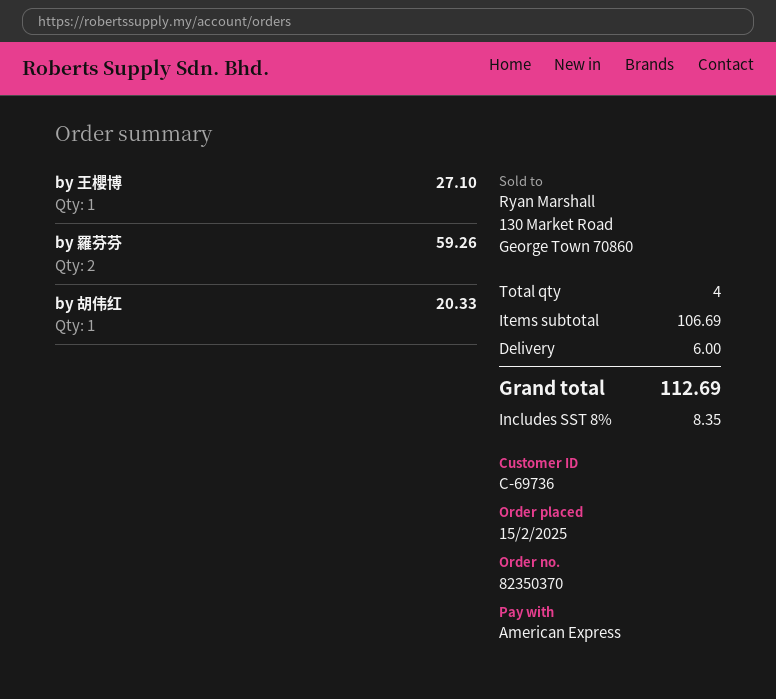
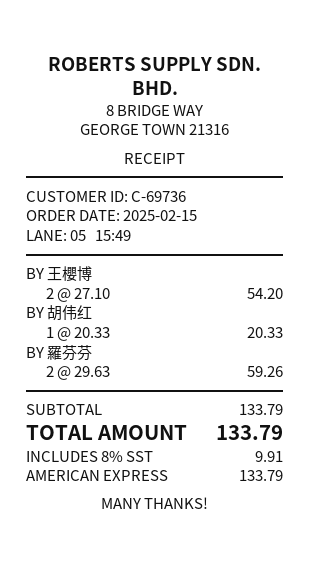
by 王櫻博: 1 for 27.10 -> 2 for 54.20
subtotal: 106.69 -> 133.79
shipping: 6.00 -> none
tax: 8% = 8.35 -> 8% = 9.91
total: 112.69 -> 133.79

